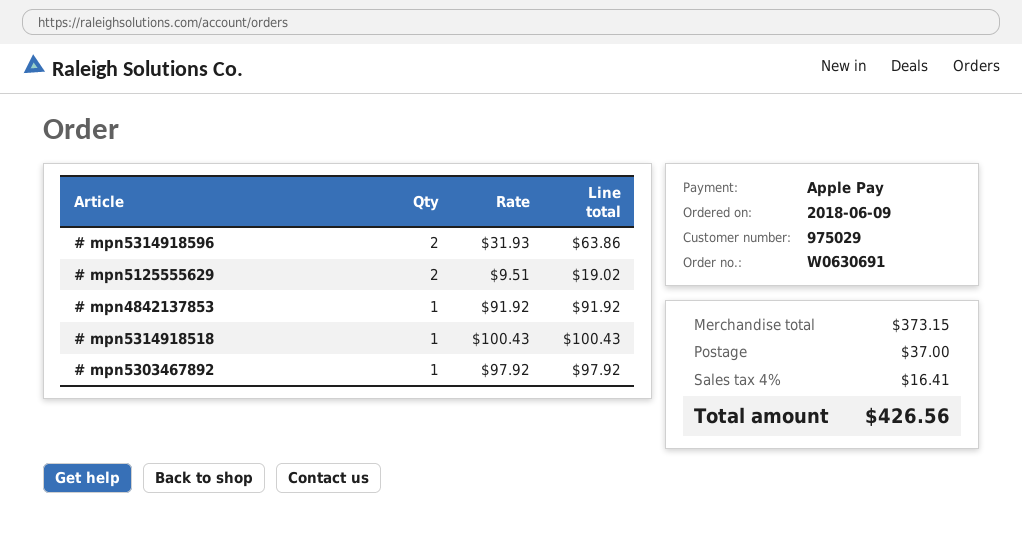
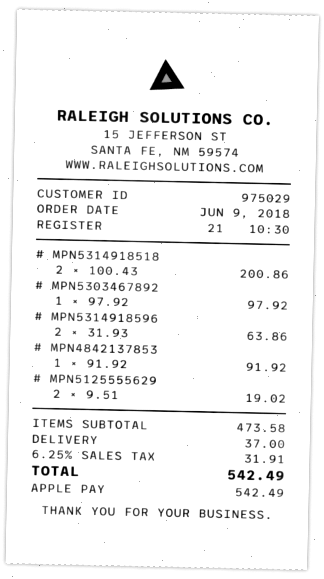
# mpn5314918518: 1 x 100.43 = 100.43 -> 2 x 100.43 = 200.86
subtotal: 373.15 -> 473.58
tax: 4% = 16.41 -> 6.25% = 31.91
total: 426.56 -> 542.49

